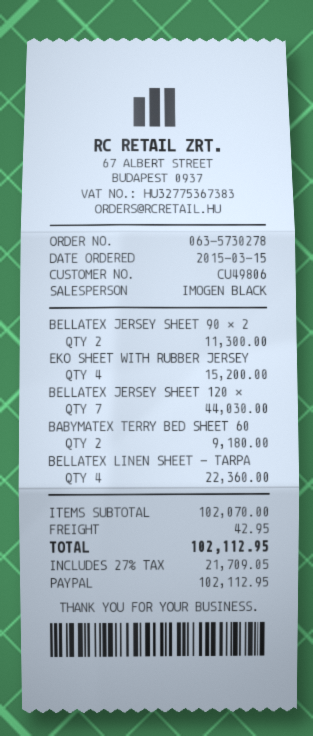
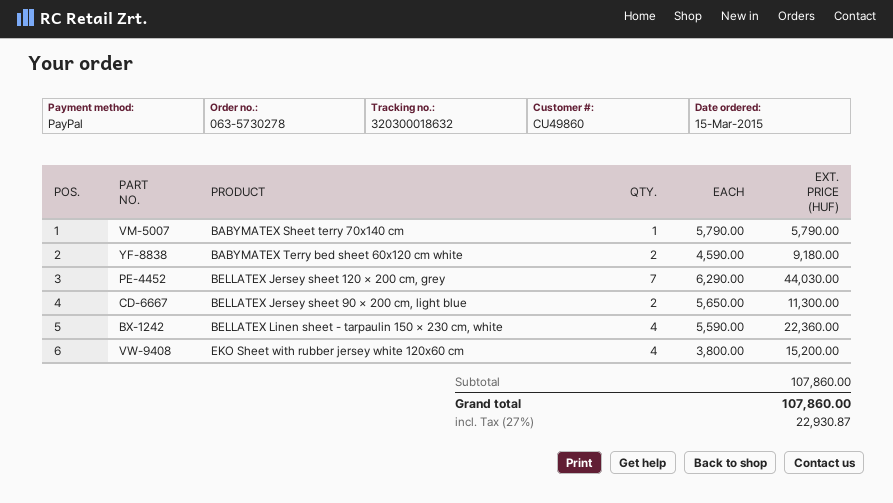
customer number: CU49806 -> CU49860
BABYMATEX Sheet terry 70x140 cm: none -> 1 for 5790.00
subtotal: 102070.00 -> 107860.00
shipping: 42.95 -> none
tax: 27% = 21709.05 -> 27% = 22930.87
total: 102112.95 -> 107860.00

